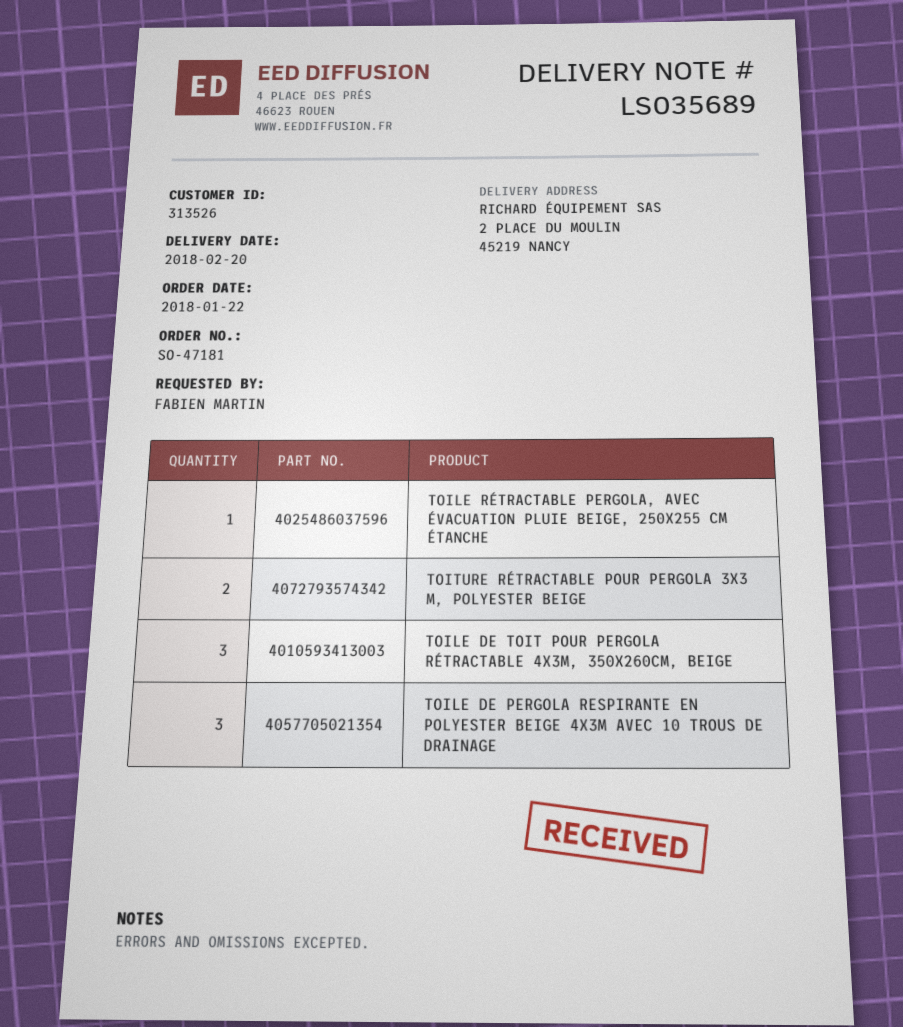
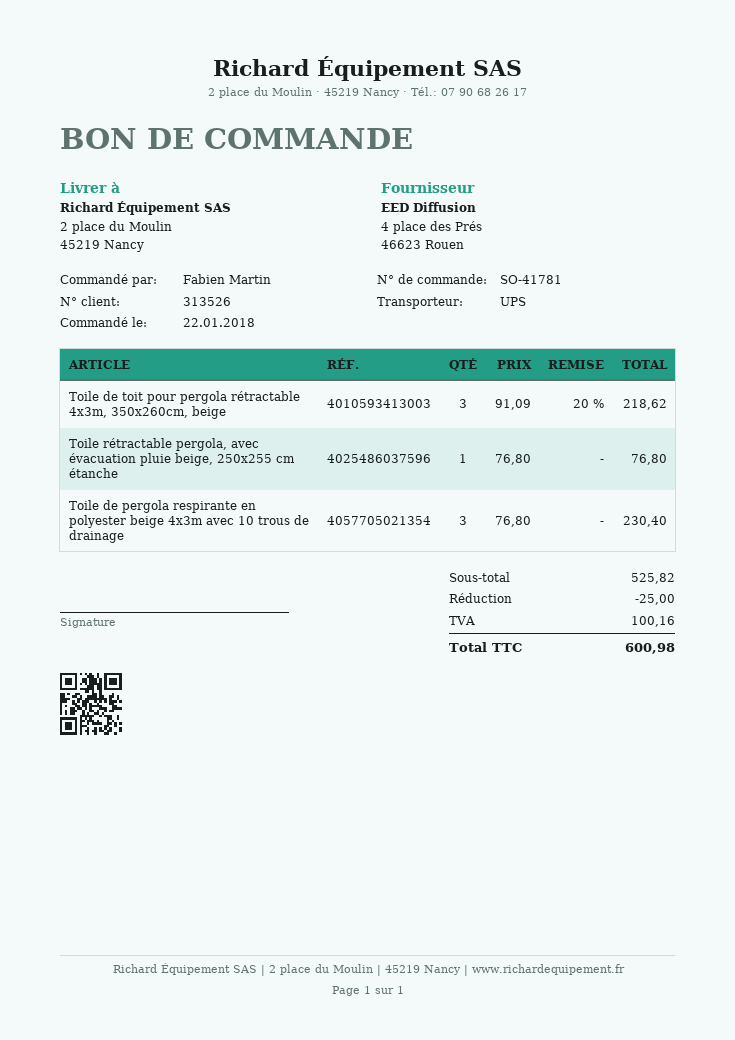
order number: SO-47181 -> SO-41781
TOITURE RÉTRACTABLE POUR PERGOLA 3X3 M, POLYESTER BEIGE: 2 -> none

